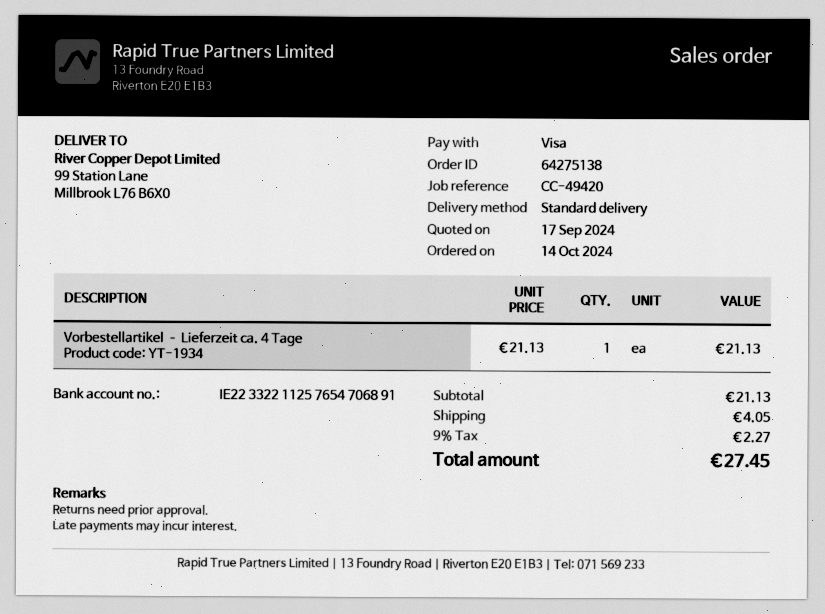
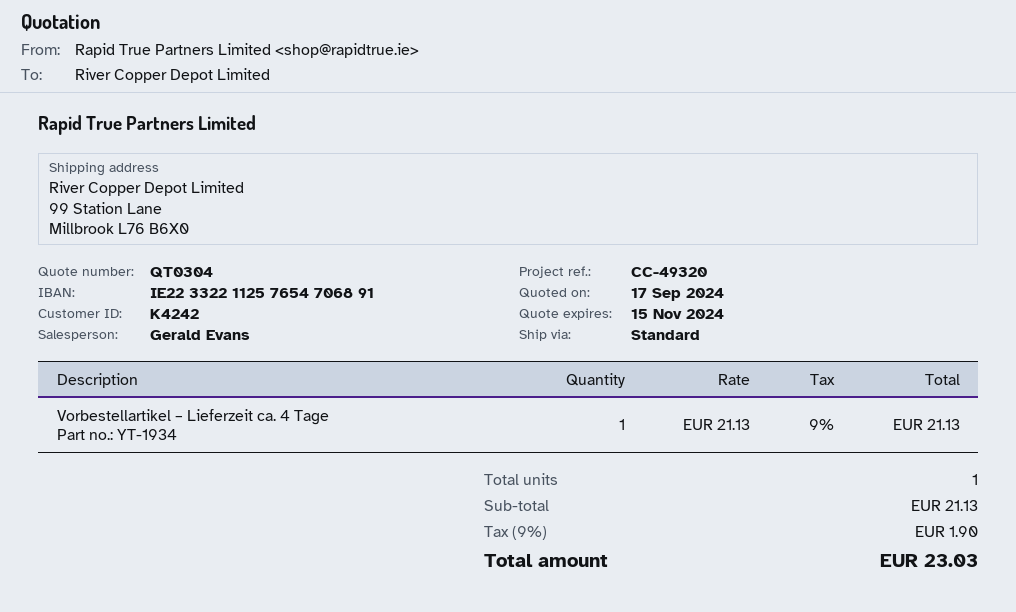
reference: CC-49420 -> CC-49320
shipping: 4.05 -> none
tax: 9% = 2.27 -> 9% = 1.90
total: 27.45 -> 23.03

